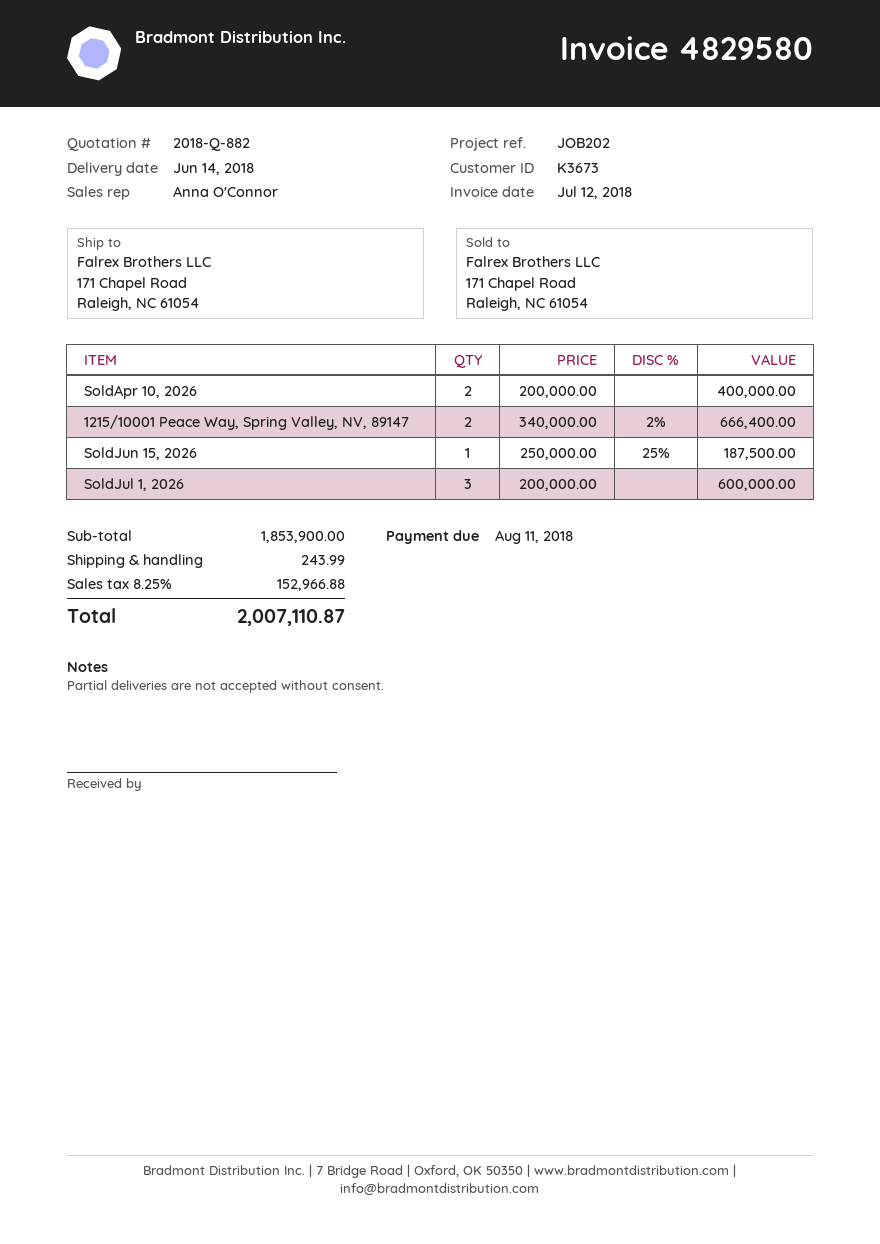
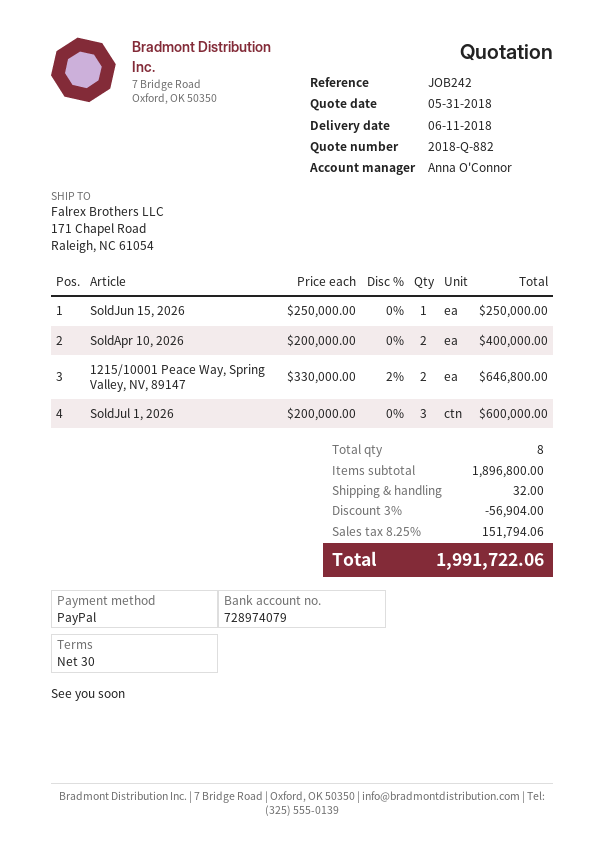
delivery date: 2018-06-14 -> 2018-06-11
reference: JOB202 -> JOB242
1215/10001 Peace Way, Spring Valley, NV, 89147: 2 x 340000.00 - 2% = 666400.00 -> 2 x 330000.00 - 2% = 646800.00
SoldJun 15, 2026: 1 x 250000.00 - 25% = 187500.00 -> 1 x 250000.00 = 250000.00
subtotal: 1853900.00 -> 1896800.00
discount: none -> 3% = 56904.00
shipping: 243.99 -> 32.00
tax: 8.25% = 152966.88 -> 8.25% = 151794.06
total: 2007110.87 -> 1991722.06

